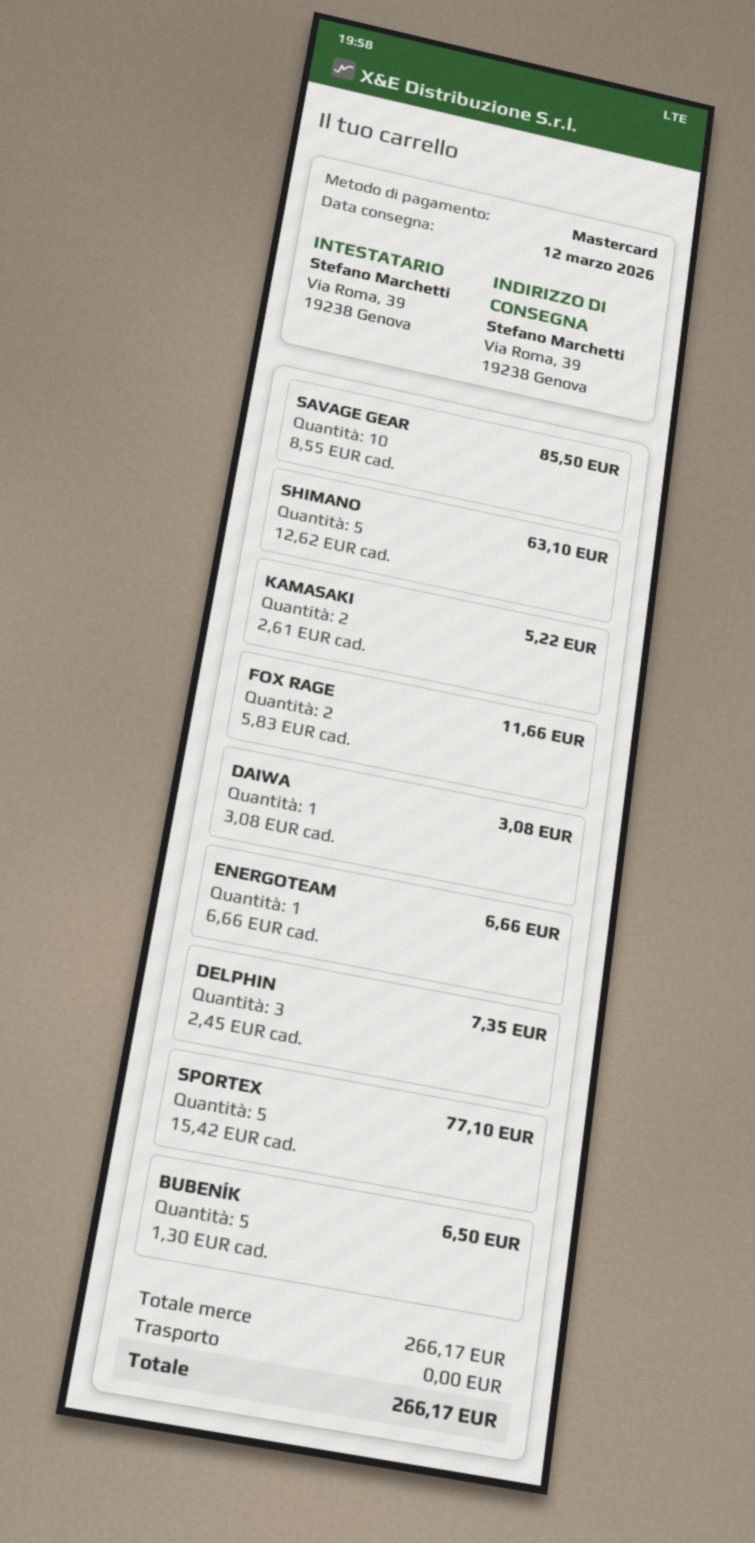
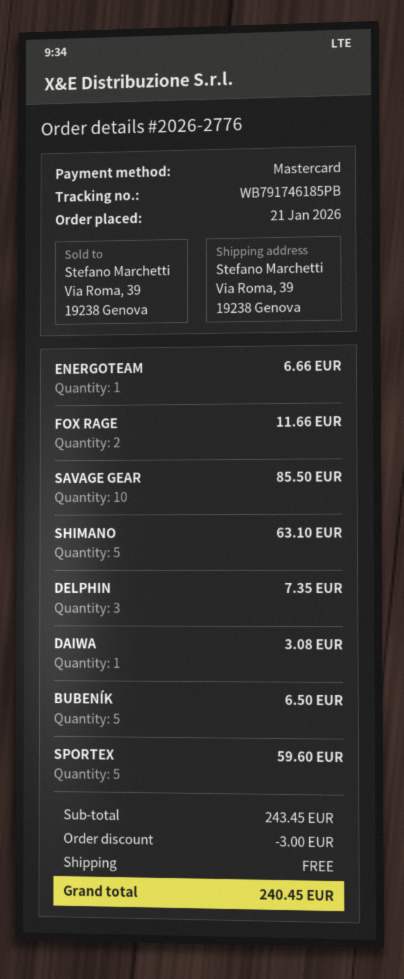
KAMASAKI: 2 for 5.22 -> none
SPORTEX: 5 for 77.10 -> 5 for 59.60
subtotal: 266.17 -> 243.45
discount: none -> 3.00
total: 266.17 -> 240.45

